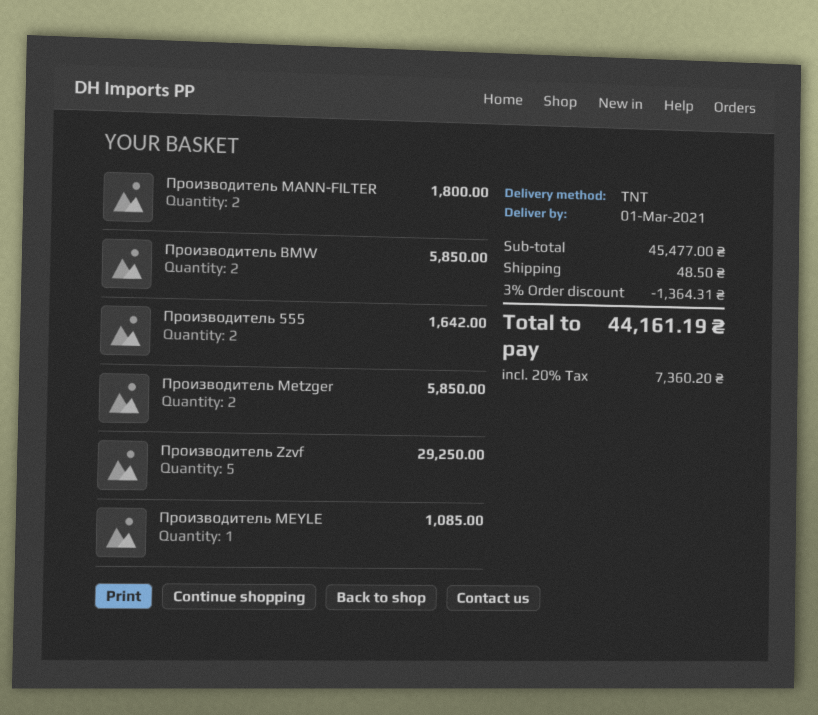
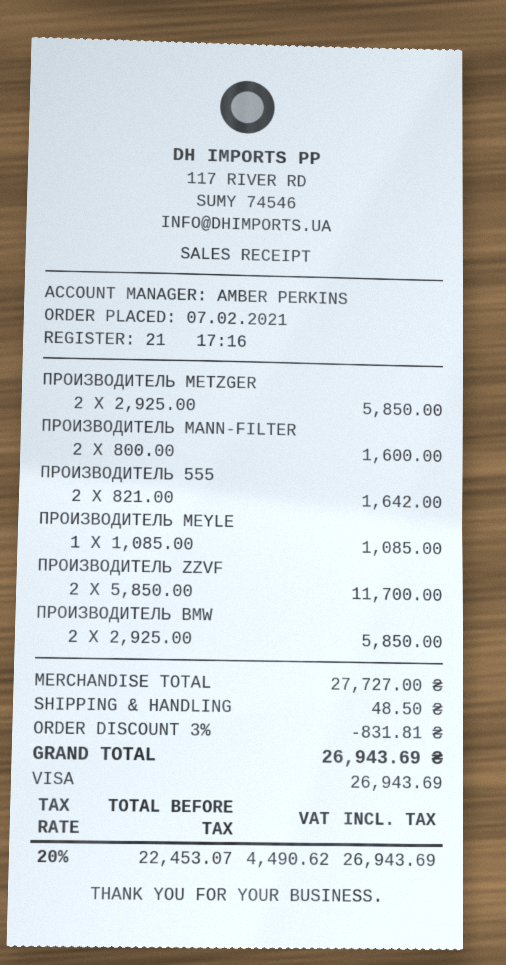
Производитель MANN-FILTER: 2 for 1800.00 -> 2 for 1600.00
Производитель Zzvf: 5 for 29250.00 -> 2 for 11700.00
subtotal: 45477.00 -> 27727.00
discount: 3% = 1364.31 -> 3% = 831.81
tax: 20% = 7360.20 -> 20% = 4490.62
total: 44161.19 -> 26943.69

